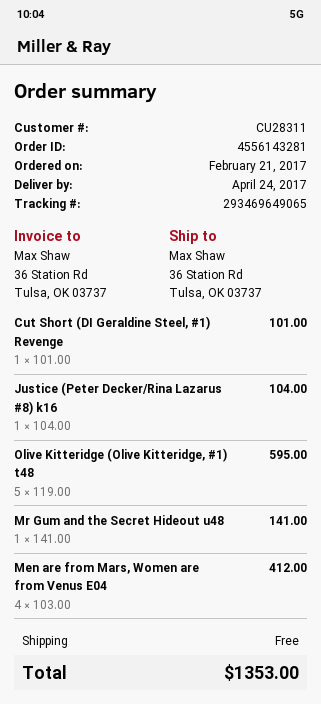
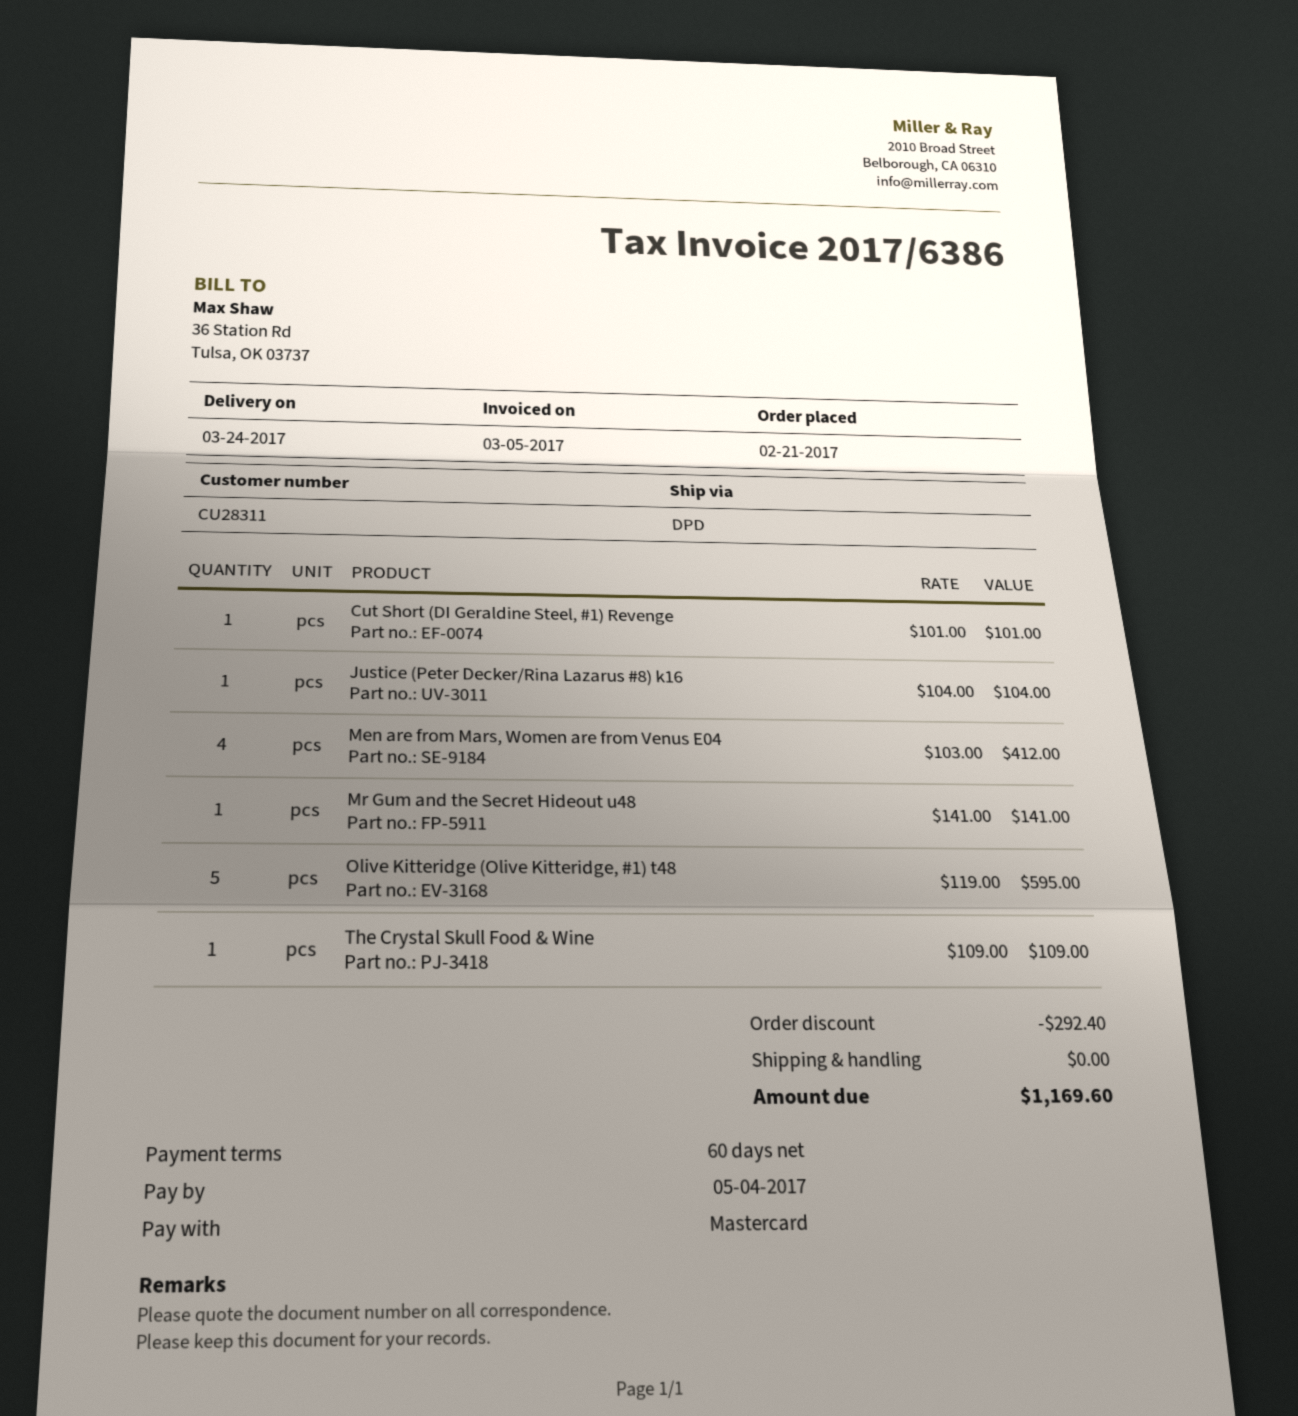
delivery date: 2017-04-24 -> 2017-03-24
The Crystal Skull Food & Wine: none -> 1 x 109.00 = 109.00
discount: none -> 292.40
total: 1353.00 -> 1169.60

